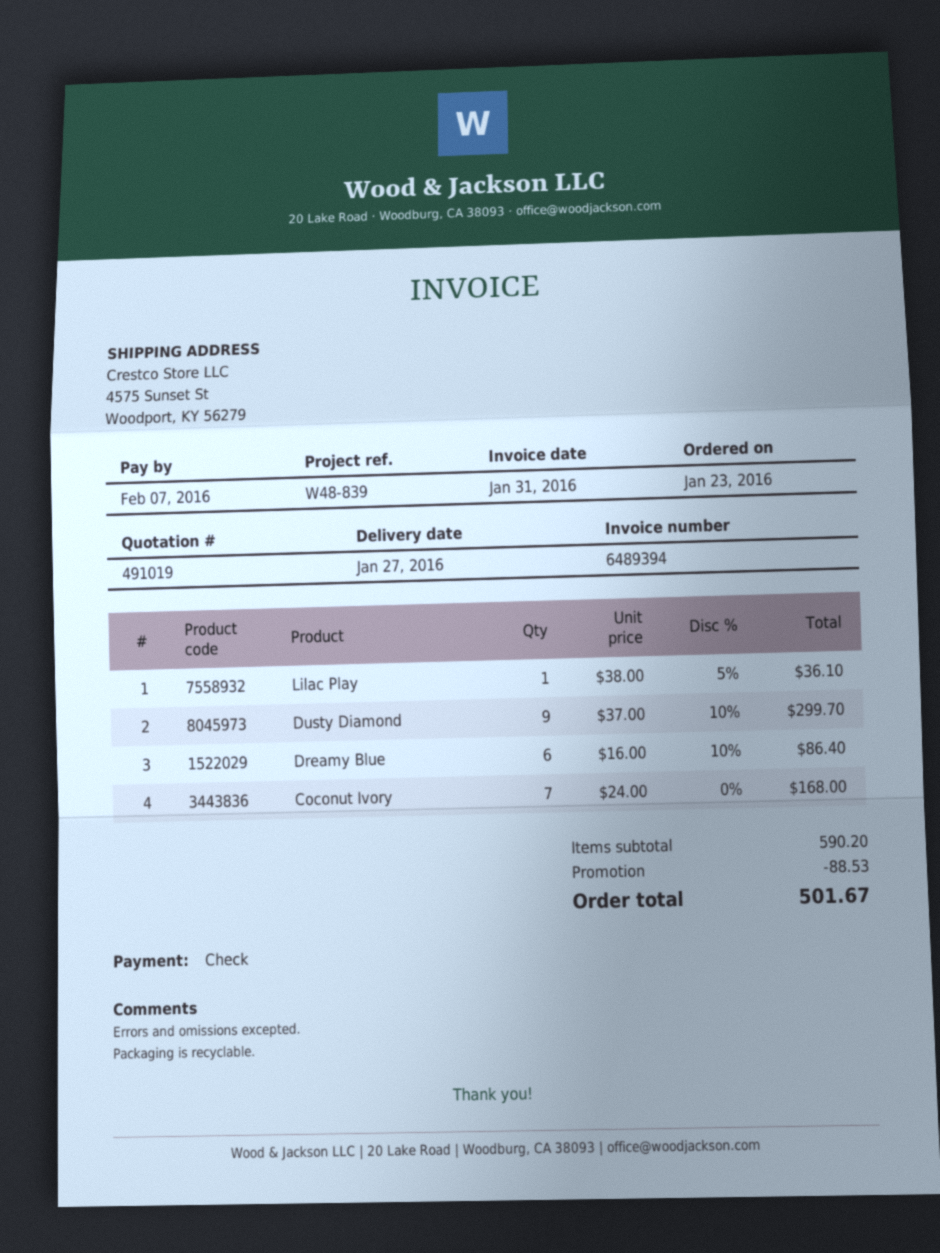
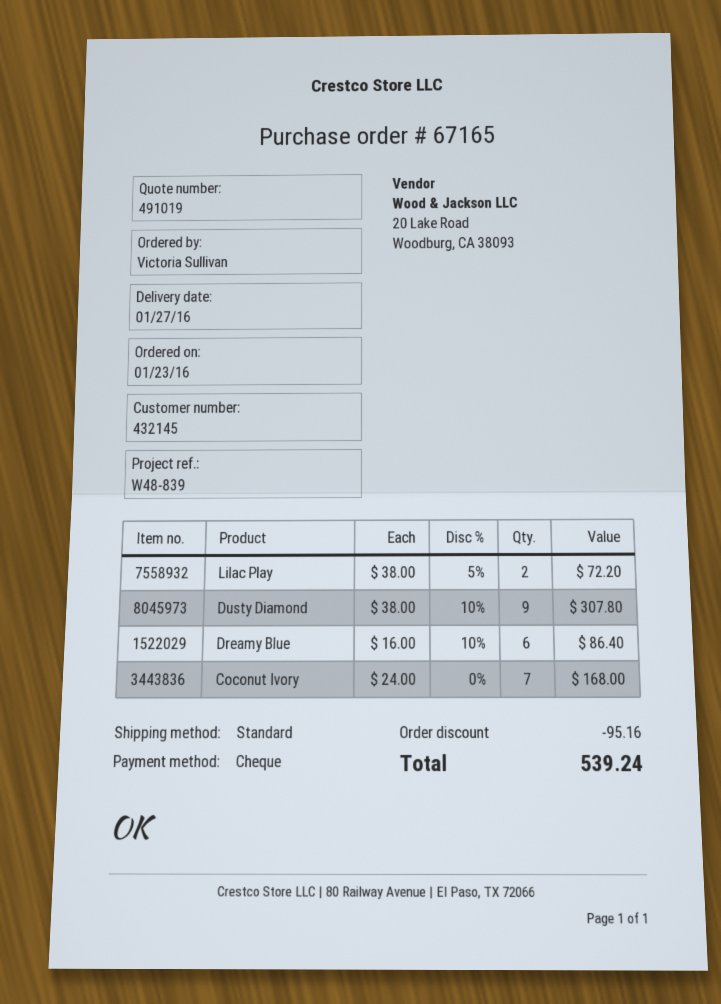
Lilac Play: 1 x 38.00 - 5% = 36.10 -> 2 x 38.00 - 5% = 72.20
Dusty Diamond: 9 x 37.00 - 10% = 299.70 -> 9 x 38.00 - 10% = 307.80
discount: 88.53 -> 95.16
total: 501.67 -> 539.24

